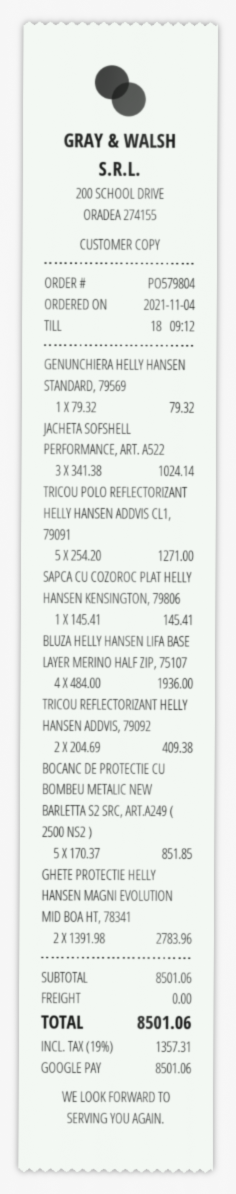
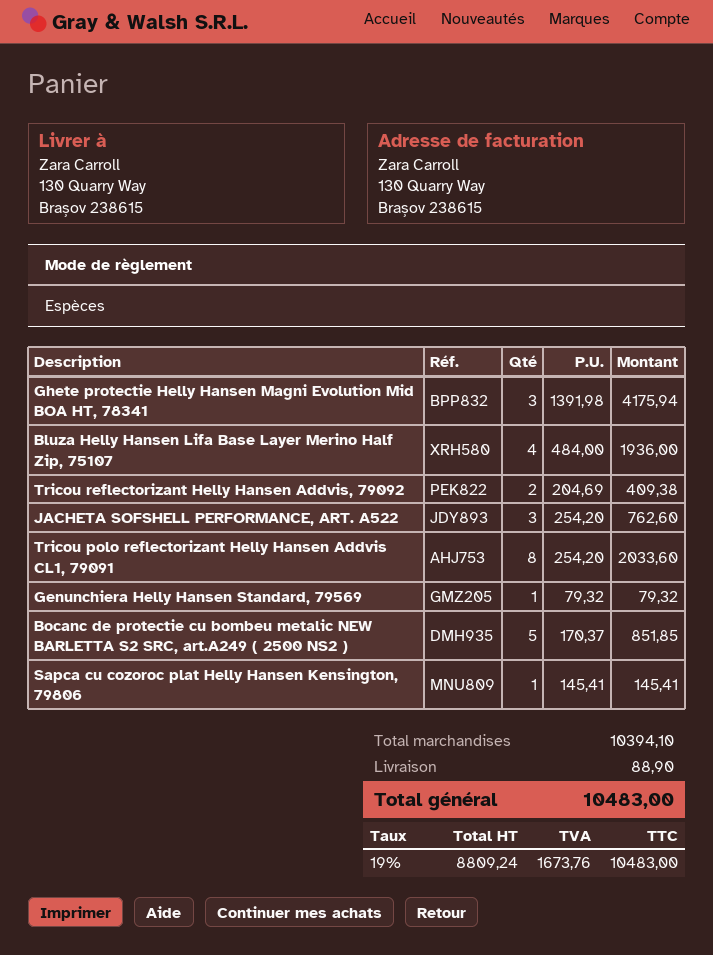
payment method: Google Pay -> cash
JACHETA SOFSHELL PERFORMANCE, ART. A522: 3 x 341.38 = 1024.14 -> 3 x 254.20 = 762.60
TRICOU POLO REFLECTORIZANT HELLY HANSEN ADDVIS CL1, 79091: 5 x 254.20 = 1271.00 -> 8 x 254.20 = 2033.60
GHETE PROTECTIE HELLY HANSEN MAGNI EVOLUTION MID BOA HT, 78341: 2 x 1391.98 = 2783.96 -> 3 x 1391.98 = 4175.94
subtotal: 8501.06 -> 10394.10
shipping: 0.00 -> 88.90
tax: 19% = 1357.31 -> 19% = 1673.76
total: 8501.06 -> 10483.00

